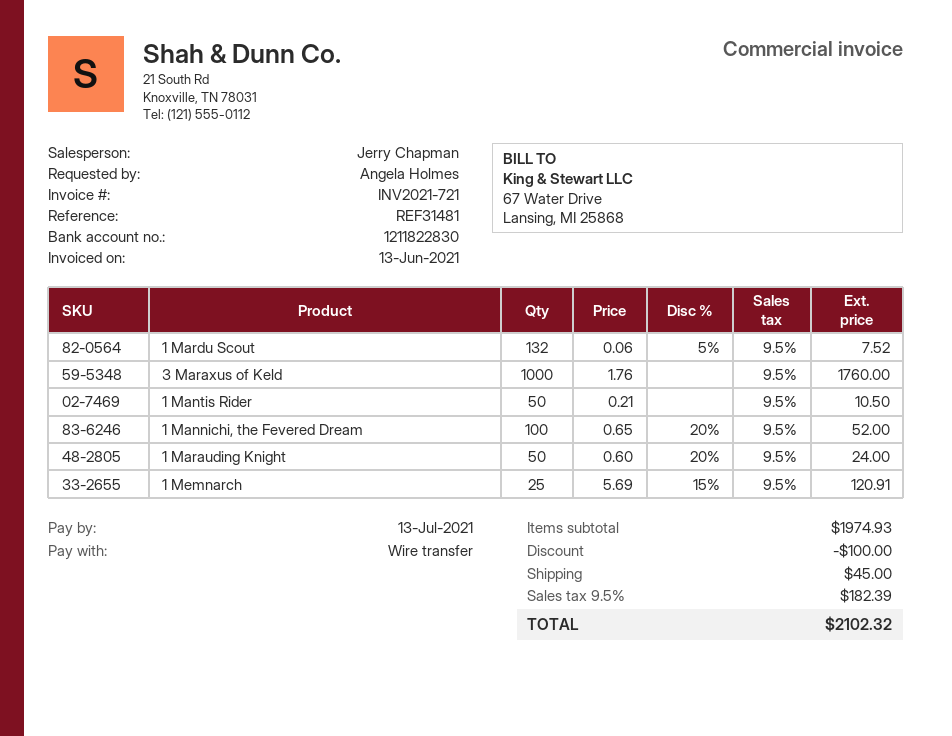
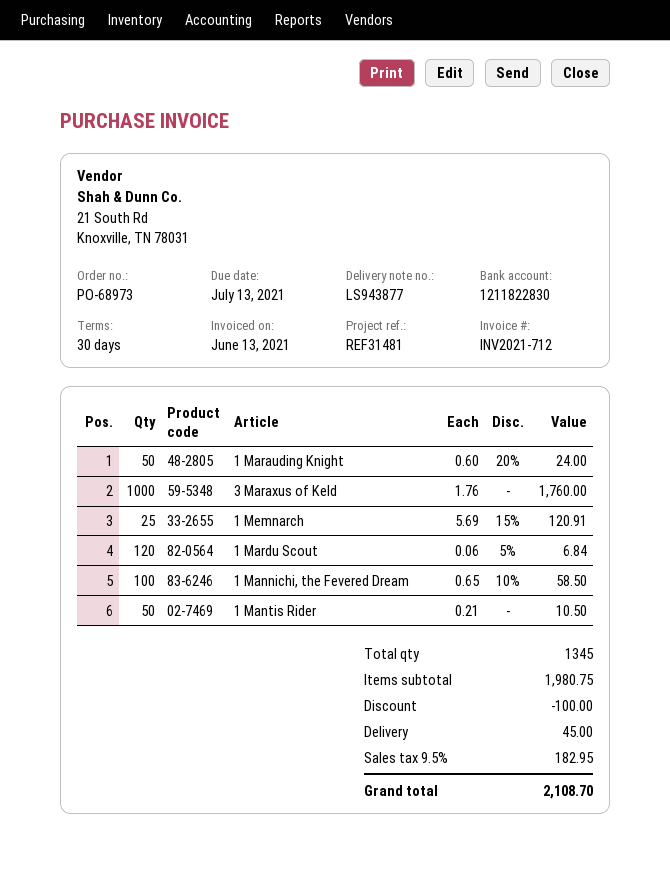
invoice number: INV2021-721 -> INV2021-712
1 Mardu Scout: 132 x 0.06 - 5% = 7.52 -> 120 x 0.06 - 5% = 6.84
1 Mannichi, the Fevered Dream: 100 x 0.65 - 20% = 52.00 -> 100 x 0.65 - 10% = 58.50
subtotal: 1974.93 -> 1980.75
tax: 9.5% = 182.39 -> 9.5% = 182.95
total: 2102.32 -> 2108.70

